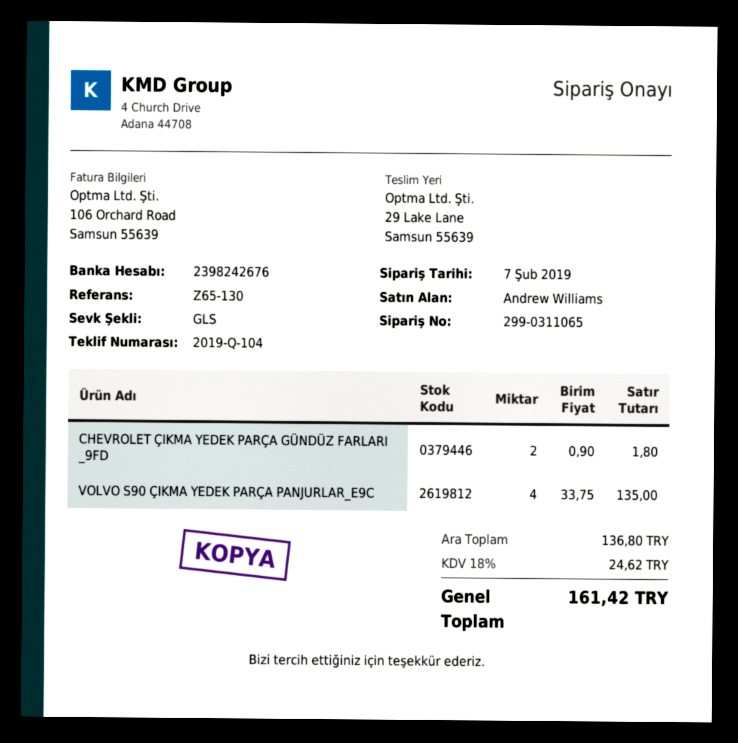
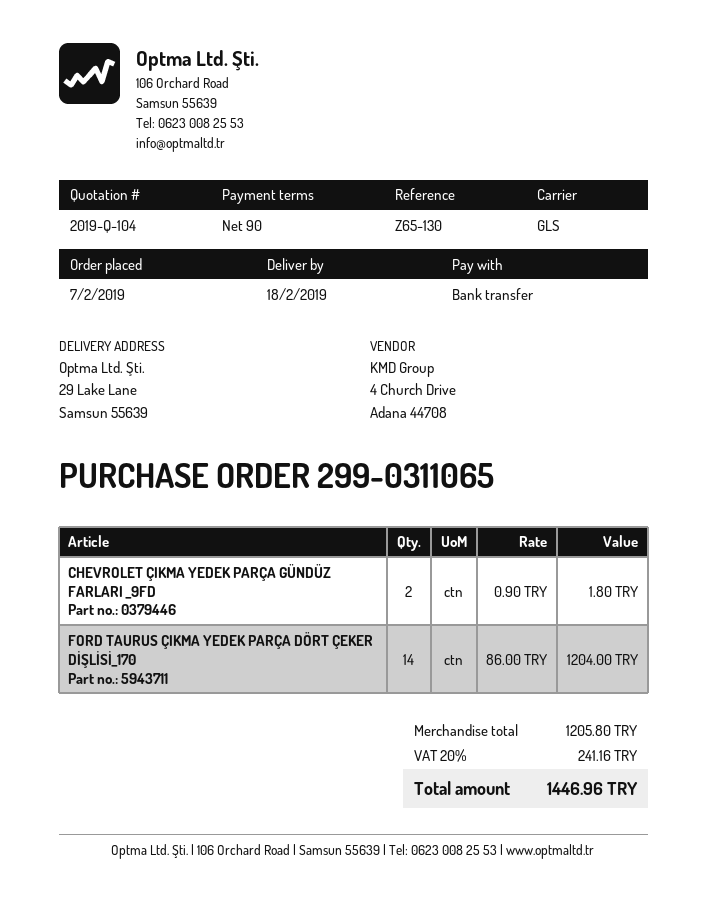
VOLVO S90 ÇIKMA YEDEK PARÇA PANJURLAR_E9C: 4 x 33.75 = 135.00 -> none
FORD TAURUS ÇIKMA YEDEK PARÇA DÖRT ÇEKER DİŞLİSİ_170: none -> 14 x 86.00 = 1204.00
subtotal: 136.80 -> 1205.80
tax: 18% = 24.62 -> 20% = 241.16
total: 161.42 -> 1446.96

